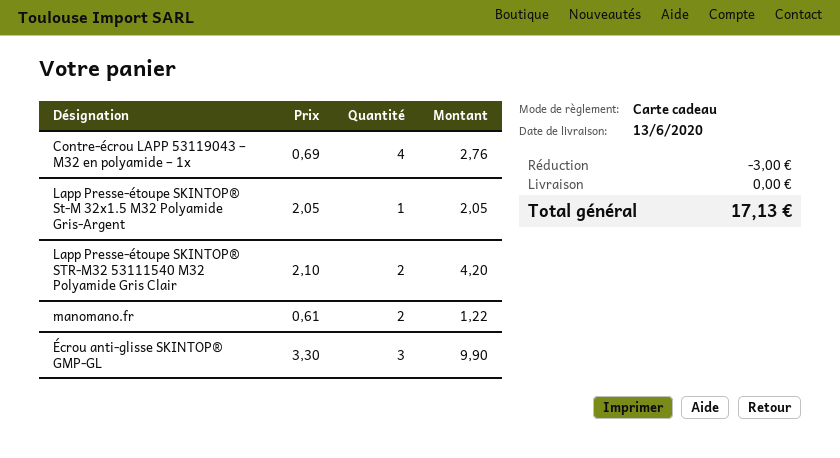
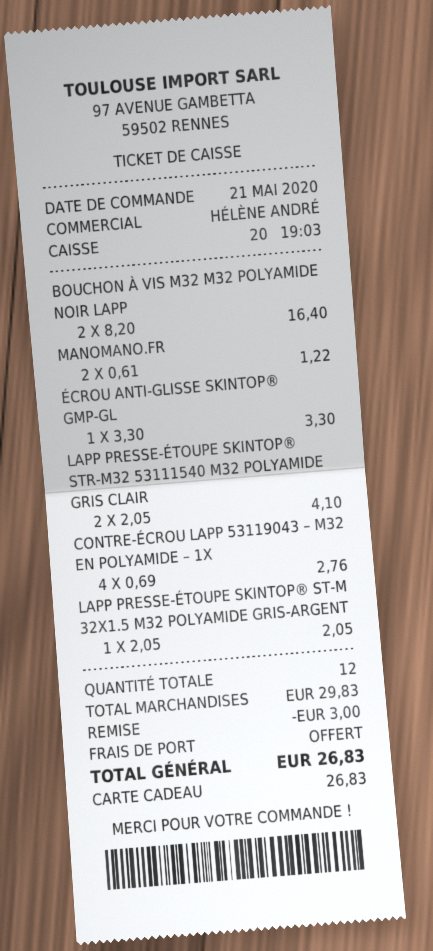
Lapp Presse-étoupe SKINTOP® STR-M32 53111540 M32 Polyamide Gris Clair: 2 x 2.10 = 4.20 -> 2 x 2.05 = 4.10
Écrou anti-glisse SKINTOP® GMP-GL: 3 x 3.30 = 9.90 -> 1 x 3.30 = 3.30
BOUCHON À VIS M32 M32 POLYAMIDE NOIR LAPP: none -> 2 x 8.20 = 16.40
total: 17.13 -> 26.83

